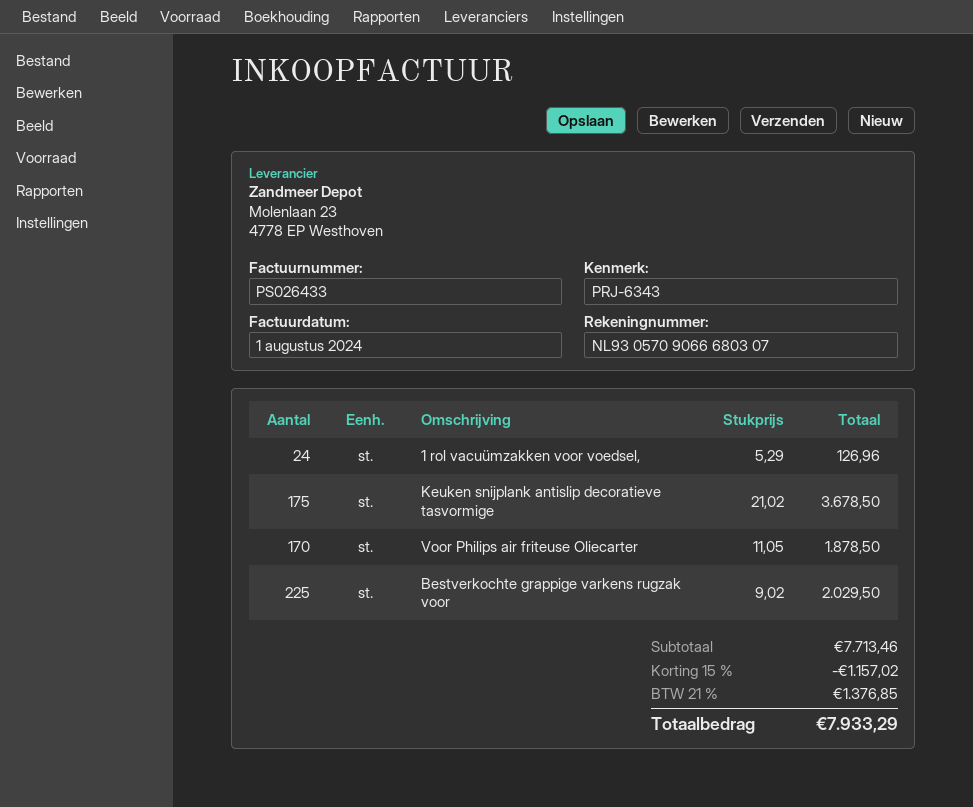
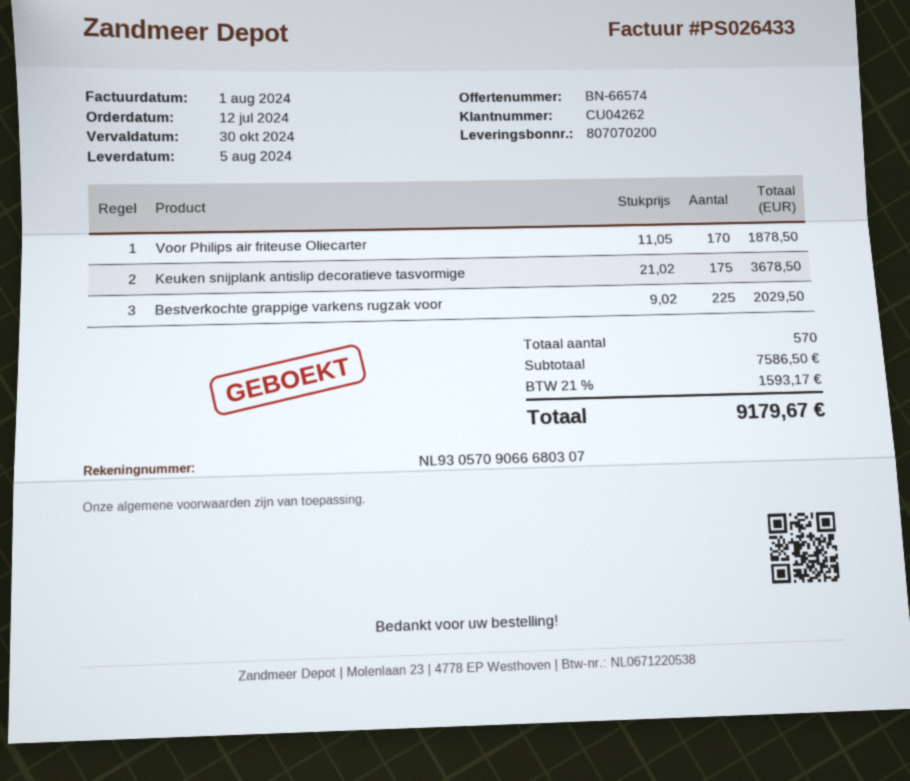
1 rol vacuümzakken voor voedsel,: 24 x 5.29 = 126.96 -> none
subtotal: 7713.46 -> 7586.50
discount: 15% = 1157.02 -> none
tax: 21% = 1376.85 -> 21% = 1593.17
total: 7933.29 -> 9179.67

